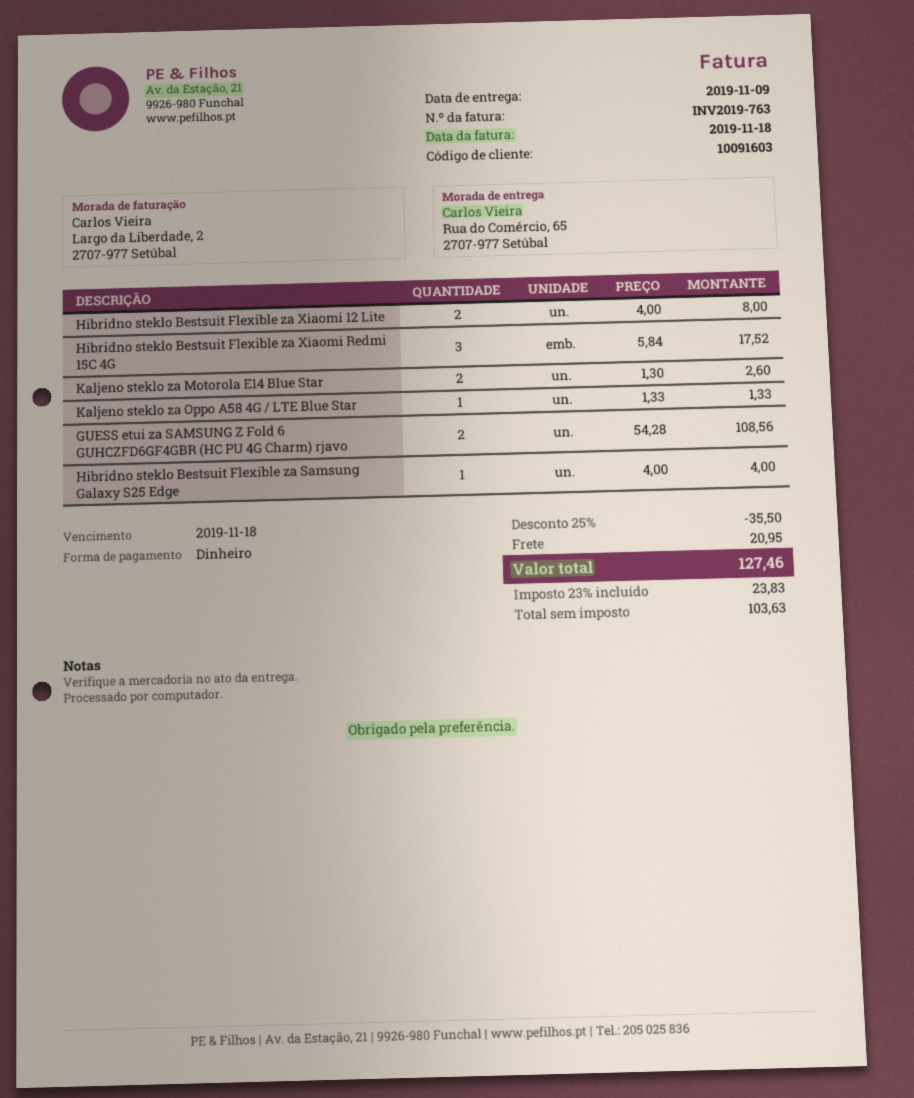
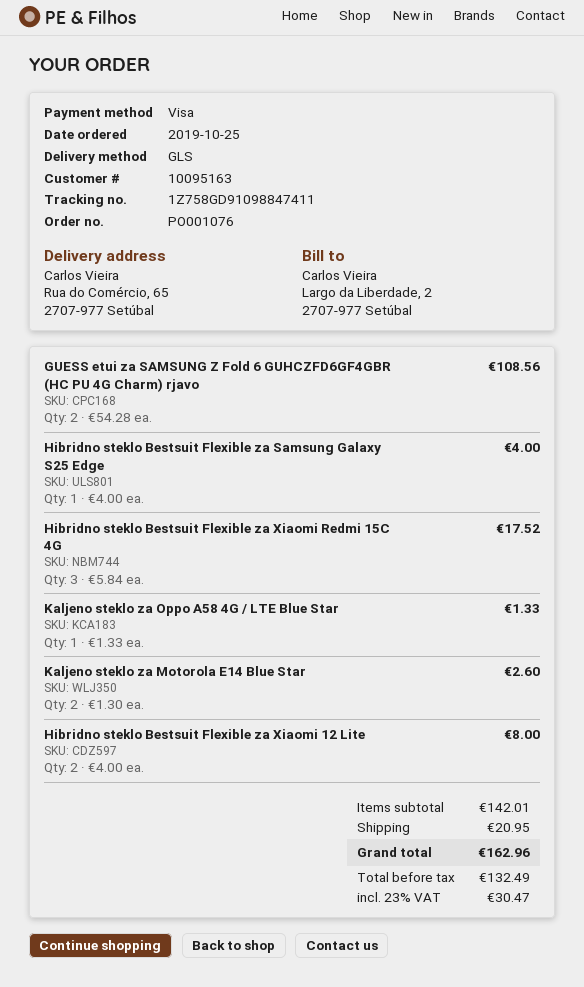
customer number: 10091603 -> 10095163
payment method: cash -> Visa
discount: 25% = 35.50 -> none
net: 103.63 -> 132.49
tax: 23% = 23.83 -> 23% = 30.47
total: 127.46 -> 162.96

